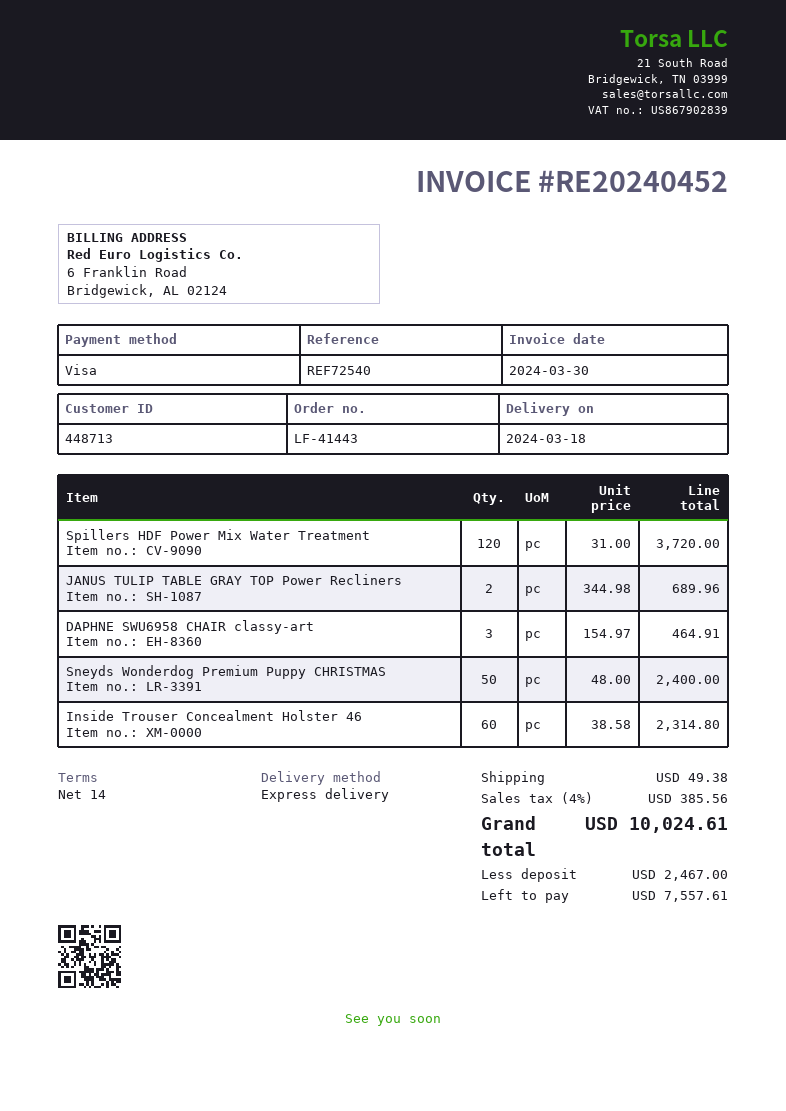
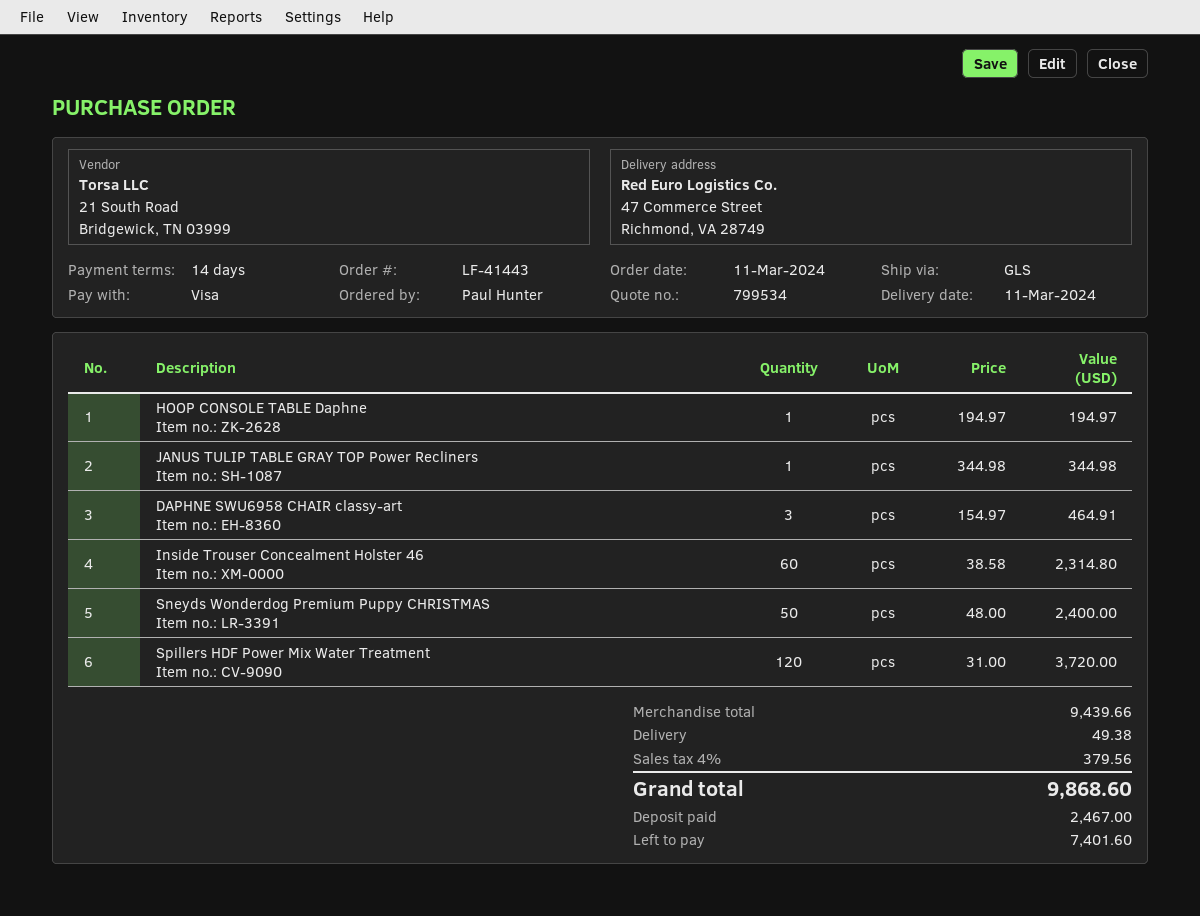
delivery date: 2024-03-18 -> 2024-03-11
shipping method: express -> GLS
JANUS TULIP TABLE GRAY TOP Power Recliners: 2 x 344.98 = 689.96 -> 1 x 344.98 = 344.98
HOOP CONSOLE TABLE Daphne: none -> 1 x 194.97 = 194.97
tax: 4% = 385.56 -> 4% = 379.56
total: 10024.61 -> 9868.60
balance: 7557.61 -> 7401.60

